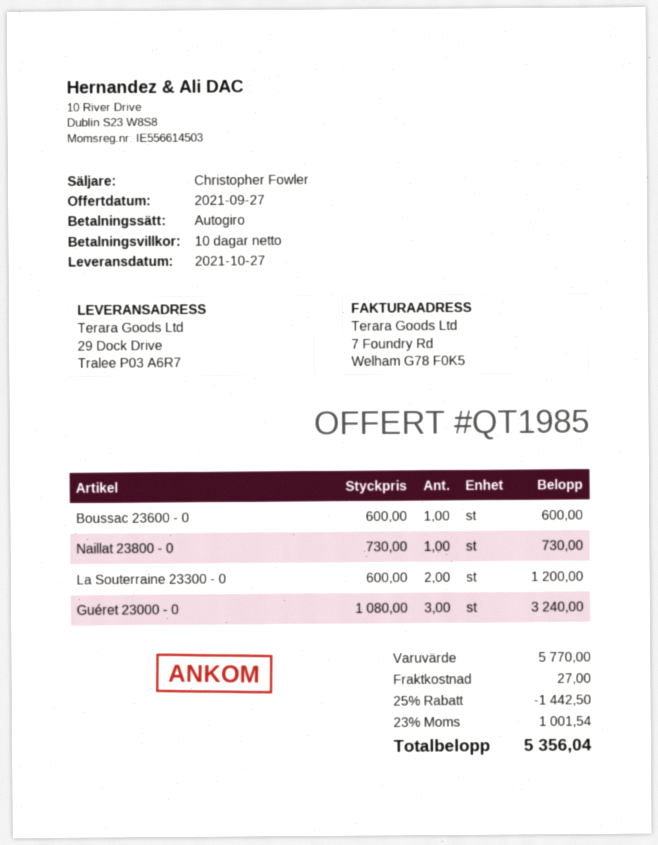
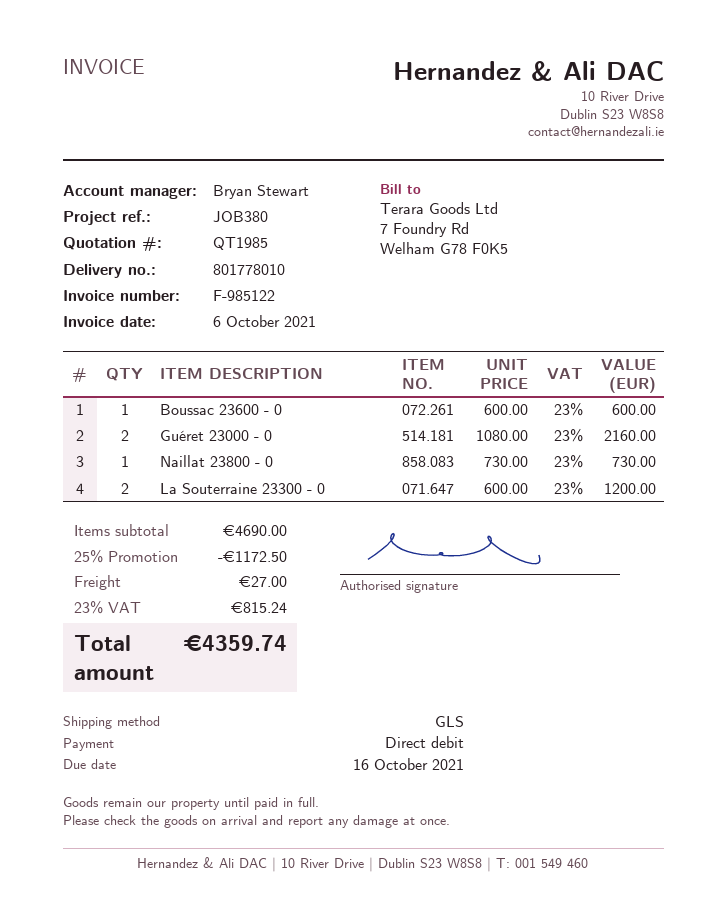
sales rep: Christopher Fowler -> Bryan Stewart
Guéret 23000 - 0: 3 x 1080.00 = 3240.00 -> 2 x 1080.00 = 2160.00
subtotal: 5770.00 -> 4690.00
discount: 25% = 1442.50 -> 25% = 1172.50
tax: 23% = 1001.54 -> 23% = 815.24
total: 5356.04 -> 4359.74

